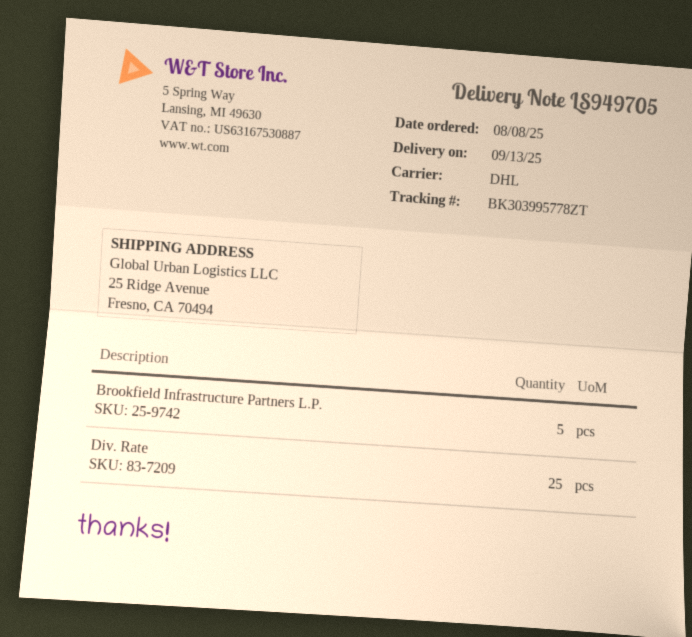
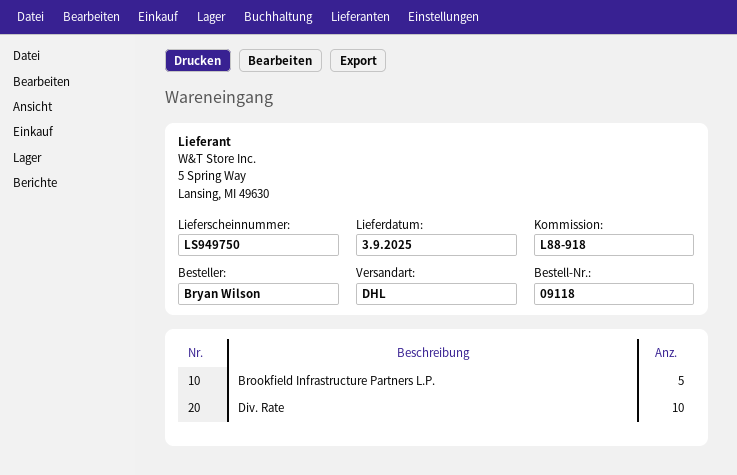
delivery note number: LS949705 -> LS949750
delivery date: 2025-09-13 -> 2025-09-03
Div. Rate: 25 -> 10

